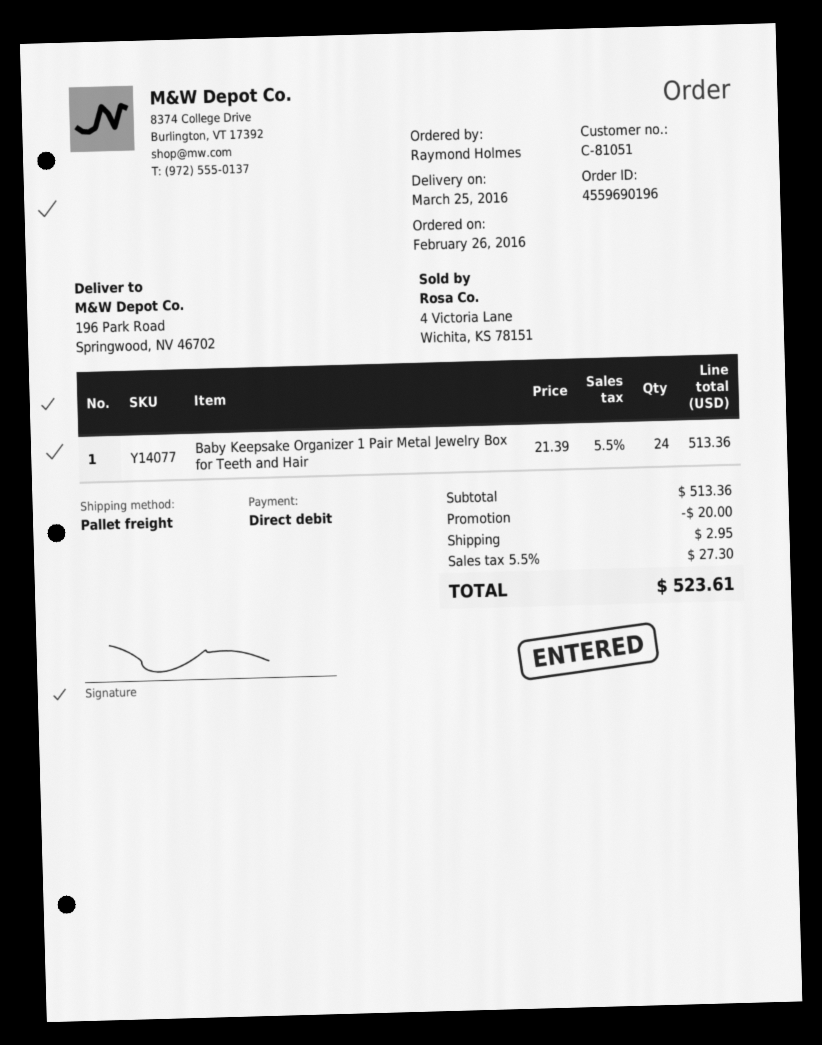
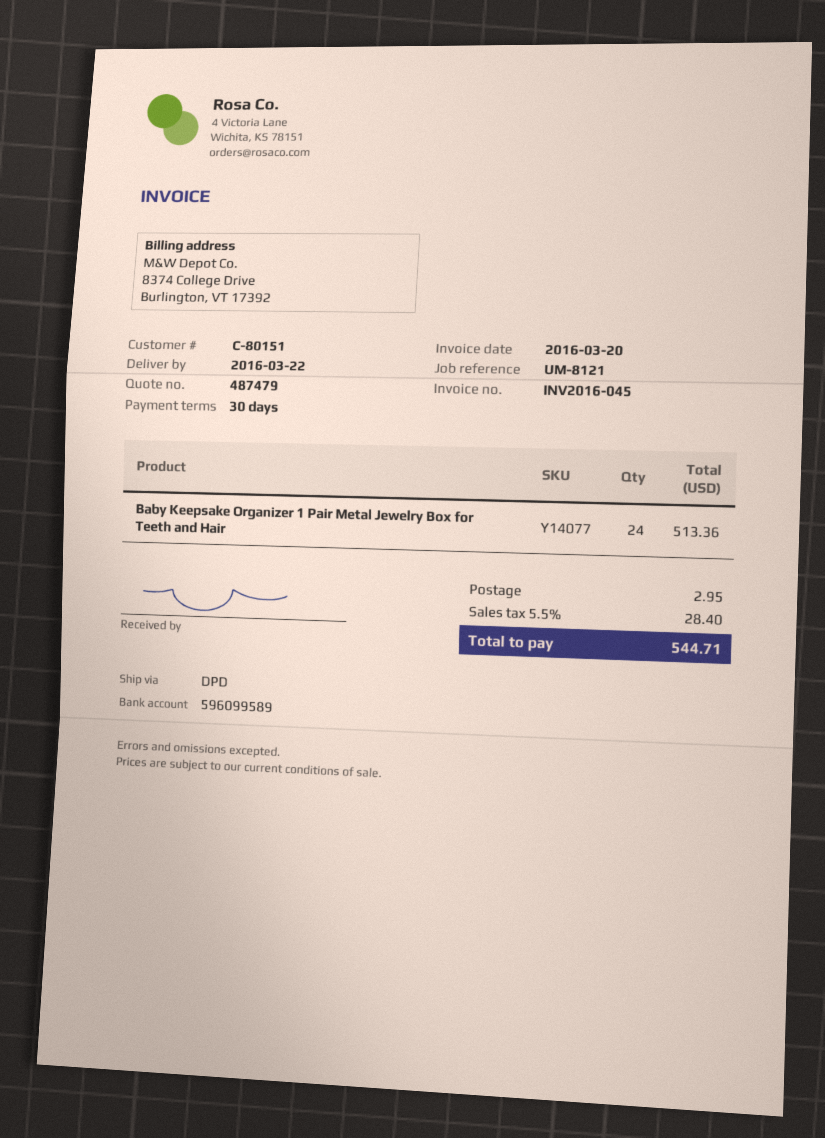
delivery date: 2016-03-25 -> 2016-03-22
customer number: C-81051 -> C-80151
shipping method: pallet freight -> DPD
discount: 20.00 -> none
tax: 5.5% = 27.30 -> 5.5% = 28.40
total: 523.61 -> 544.71

